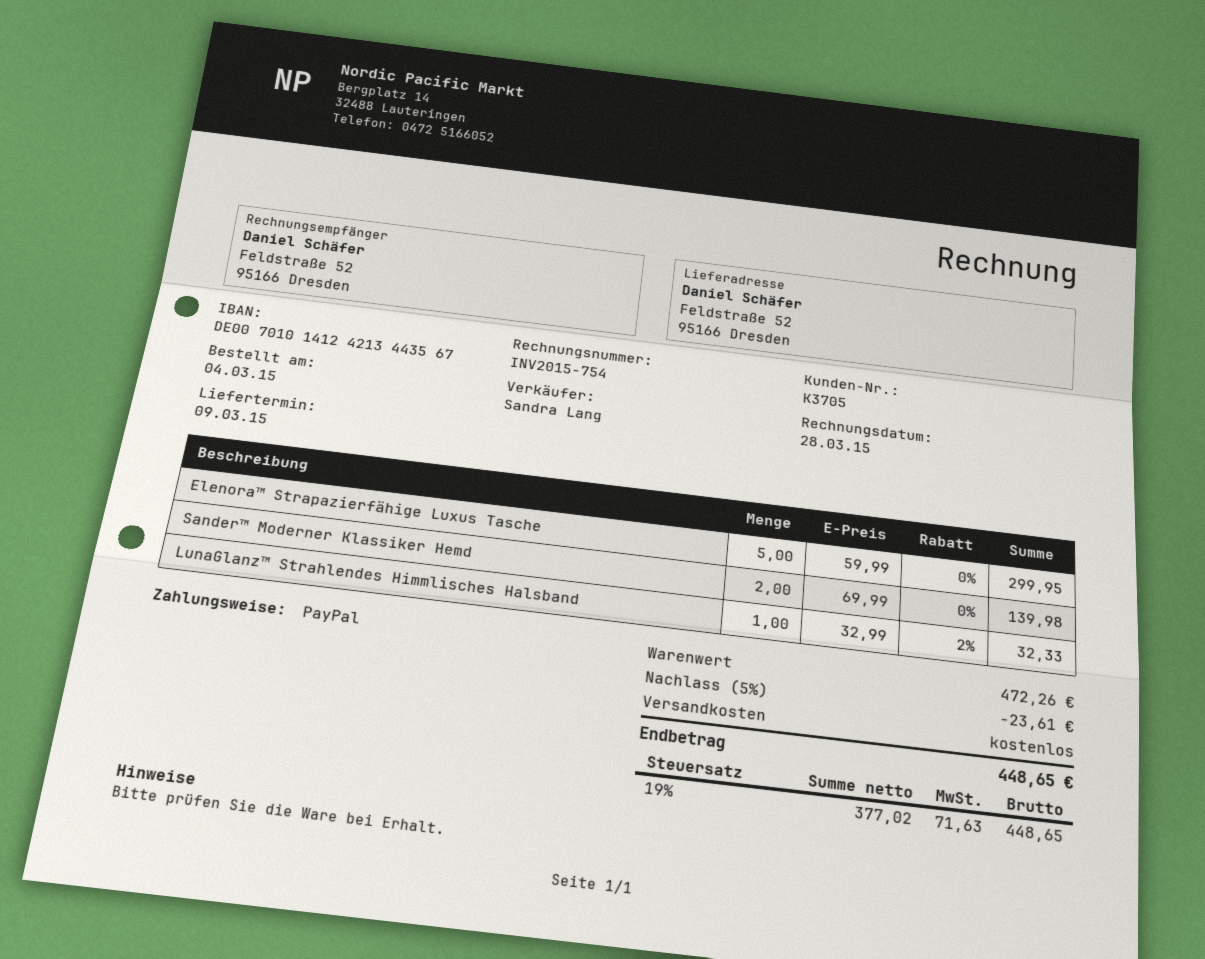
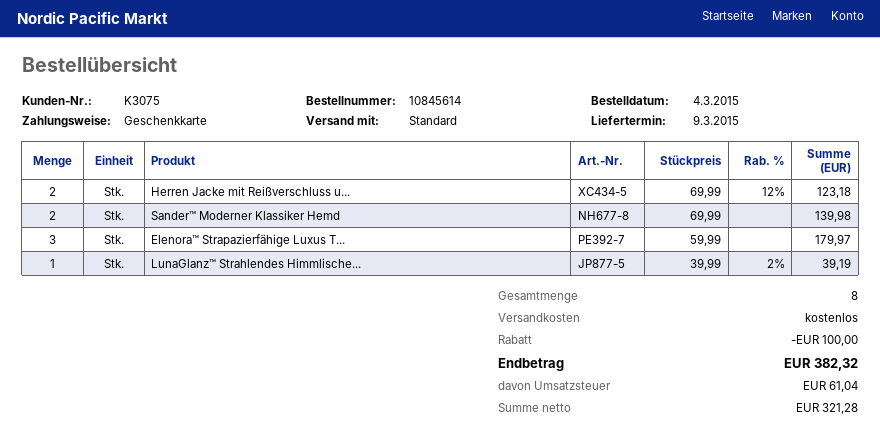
customer number: K3705 -> K3075
payment method: PayPal -> gift card
Elenora™ Strapazierfähige Luxus Tasche: 5 x 59.99 = 299.95 -> 3 x 59.99 = 179.97
LunaGlanz™ Strahlendes Himmlisches Halsband: 1 x 32.99 - 2% = 32.33 -> 1 x 39.99 - 2% = 39.19
Herren Jacke mit Reißverschluss u...: none -> 2 x 69.99 - 12% = 123.18
discount: 23.61 -> 100.00
net: 377.02 -> 321.28
tax: 71.63 -> 61.04
total: 448.65 -> 382.32

